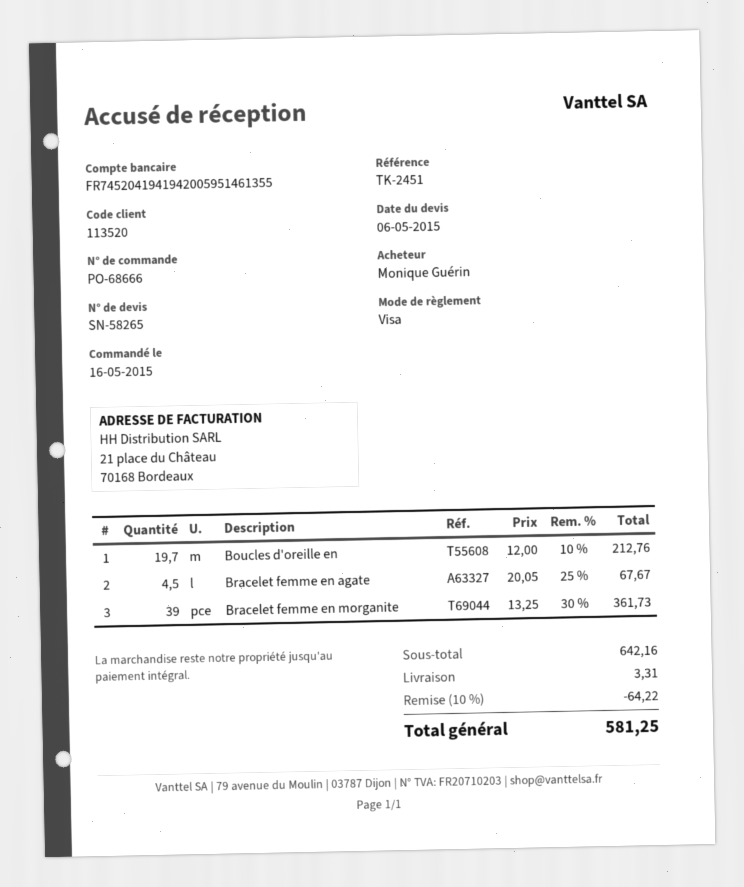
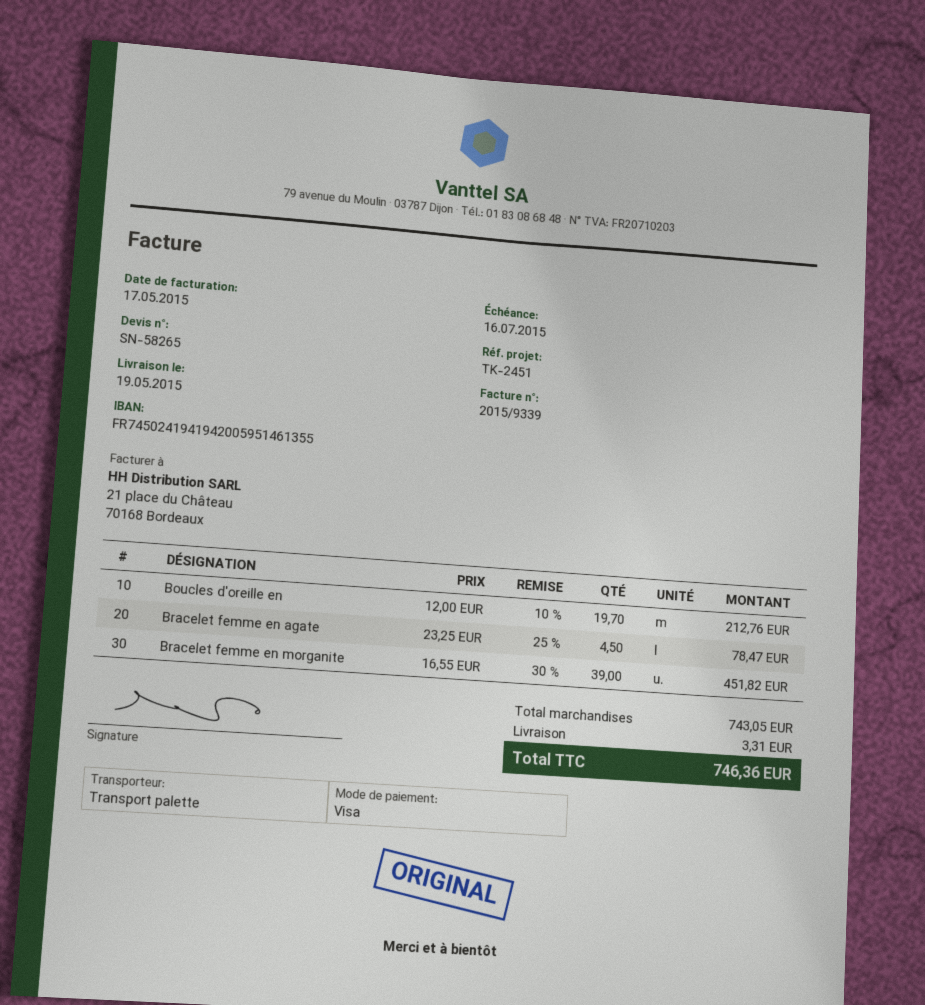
bank account: FR7452041941942005951461355 -> FR7450241941942005951461355
Bracelet femme en agate: 4.5 x 20.05 - 25% = 67.67 -> 4.5 x 23.25 - 25% = 78.47
Bracelet femme en morganite: 39 x 13.25 - 30% = 361.73 -> 39 x 16.55 - 30% = 451.82
subtotal: 642.16 -> 743.05
discount: 10% = 64.22 -> none
total: 581.25 -> 746.36

